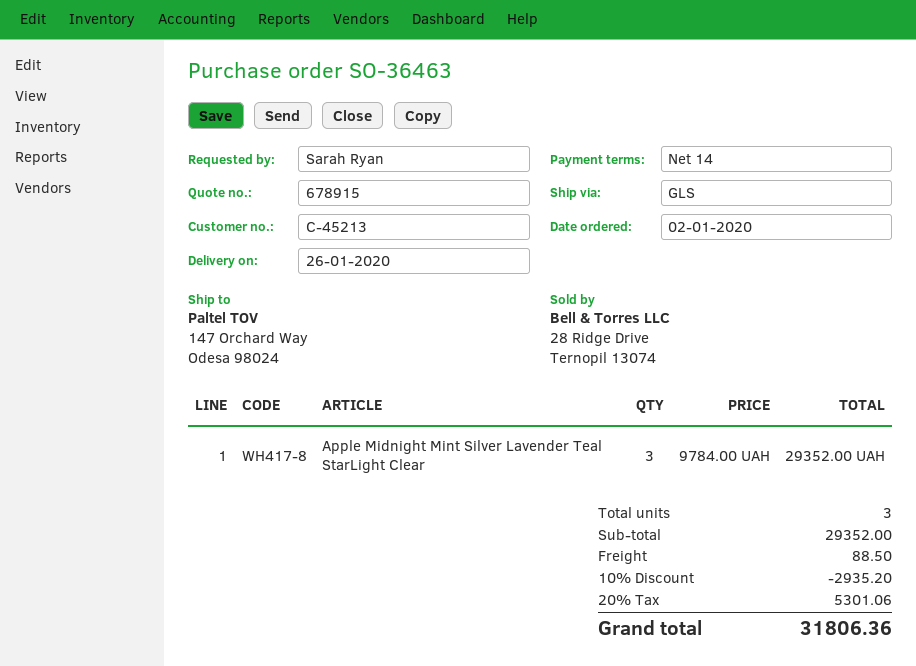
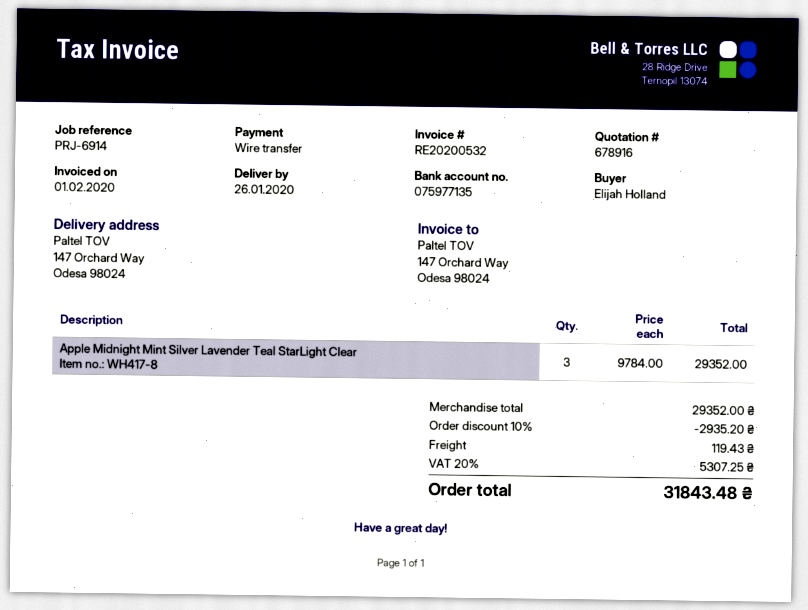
quote number: 678915 -> 678916
ordered by: Sarah Ryan -> Elijah Holland
shipping: 88.50 -> 119.43
tax: 20% = 5301.06 -> 20% = 5307.25
total: 31806.36 -> 31843.48

